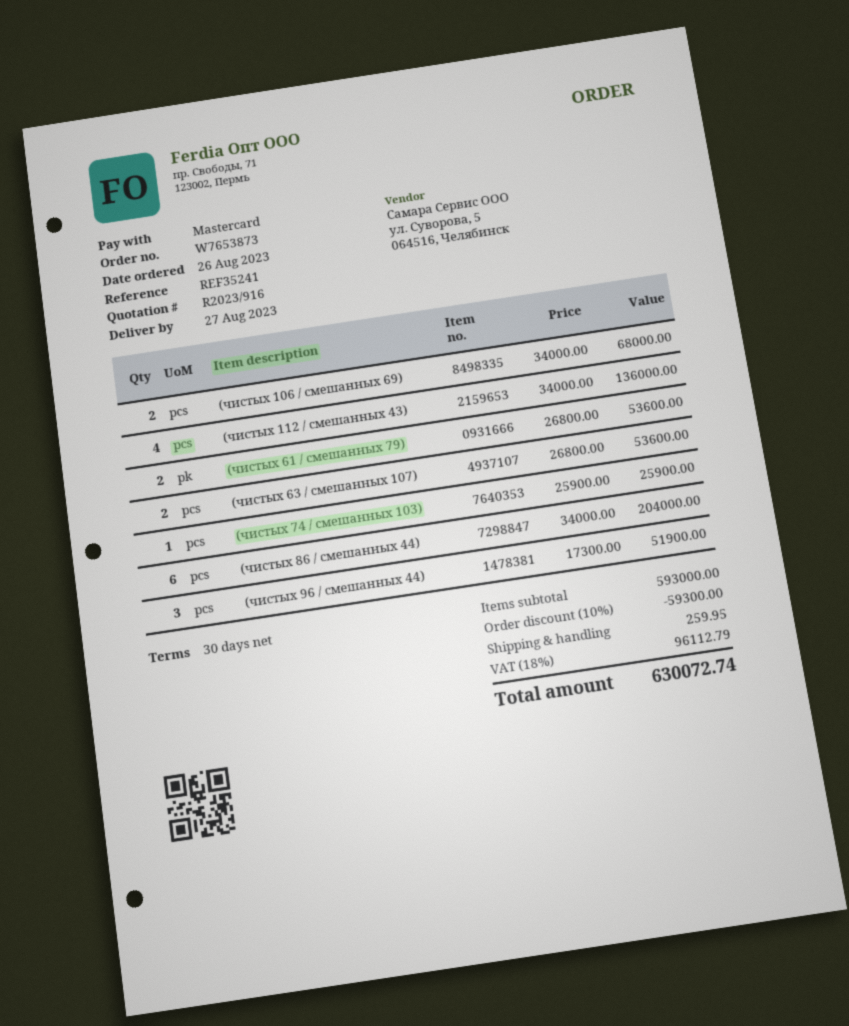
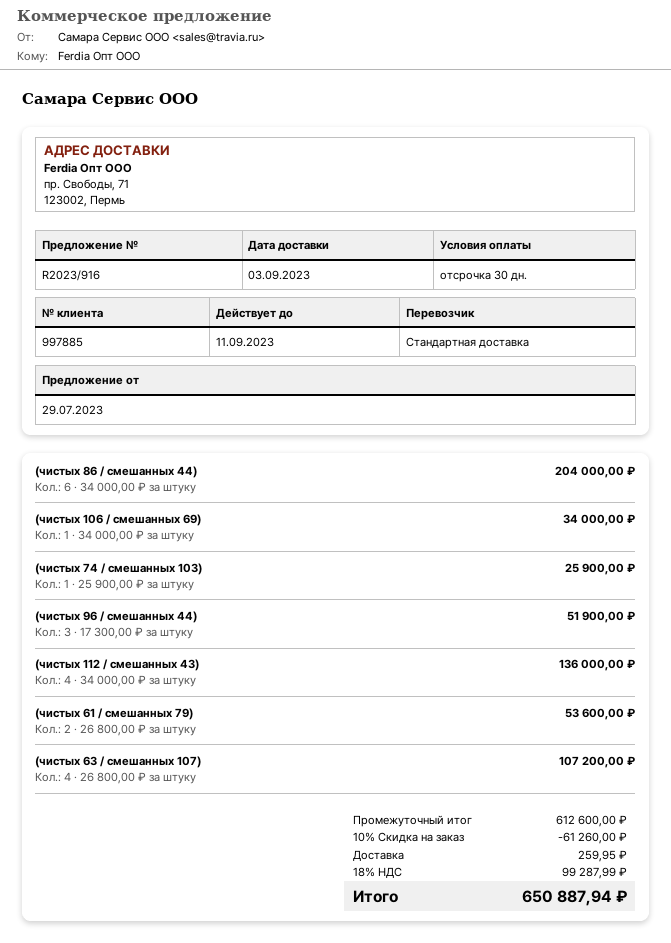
delivery date: 2023-08-27 -> 2023-09-03
(чистых 106 / смешанных 69): 2 x 34000.00 = 68000.00 -> 1 x 34000.00 = 34000.00
(чистых 63 / смешанных 107): 2 x 26800.00 = 53600.00 -> 4 x 26800.00 = 107200.00
subtotal: 593000.00 -> 612600.00
discount: 10% = 59300.00 -> 10% = 61260.00
tax: 18% = 96112.79 -> 18% = 99287.99
total: 630072.74 -> 650887.94

